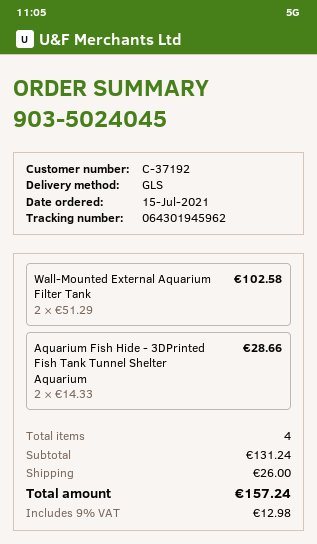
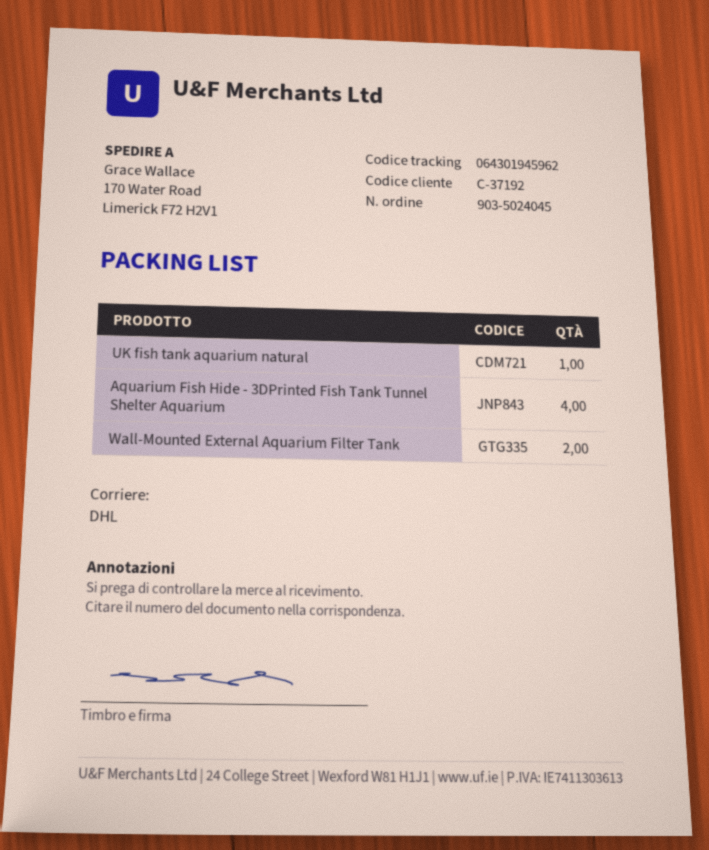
shipping method: GLS -> DHL
Aquarium Fish Hide - 3DPrinted Fish Tank Tunnel Shelter Aquarium: 2 -> 4
UK fish tank aquarium natural: none -> 1

